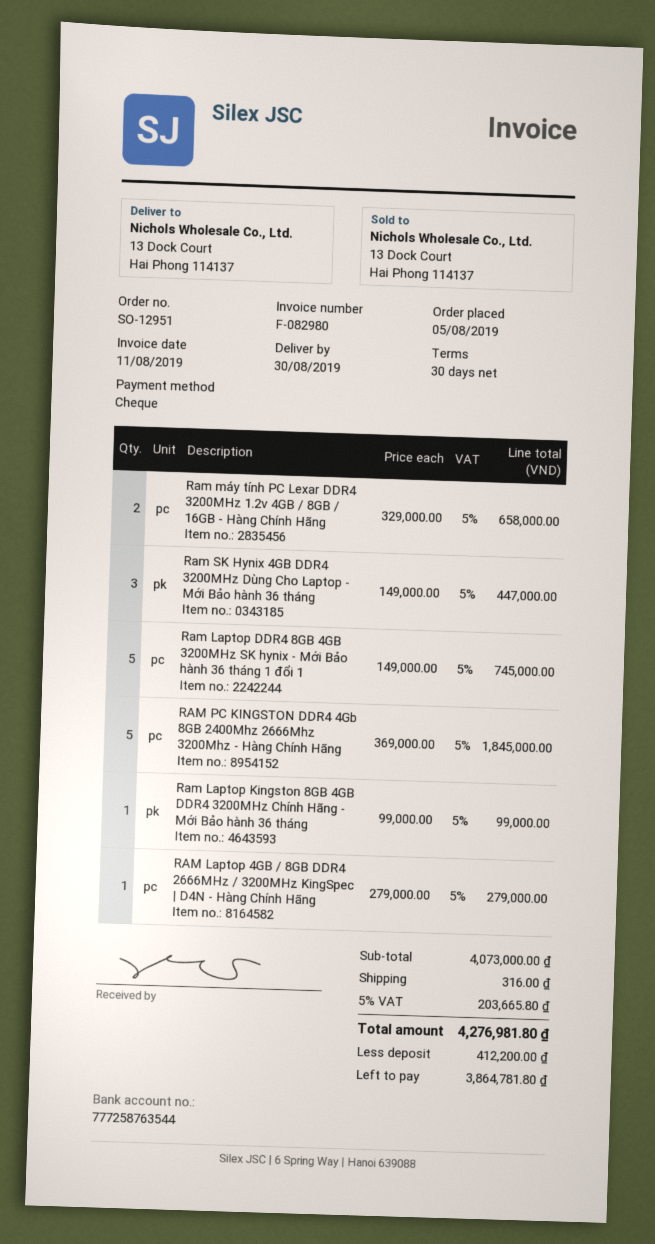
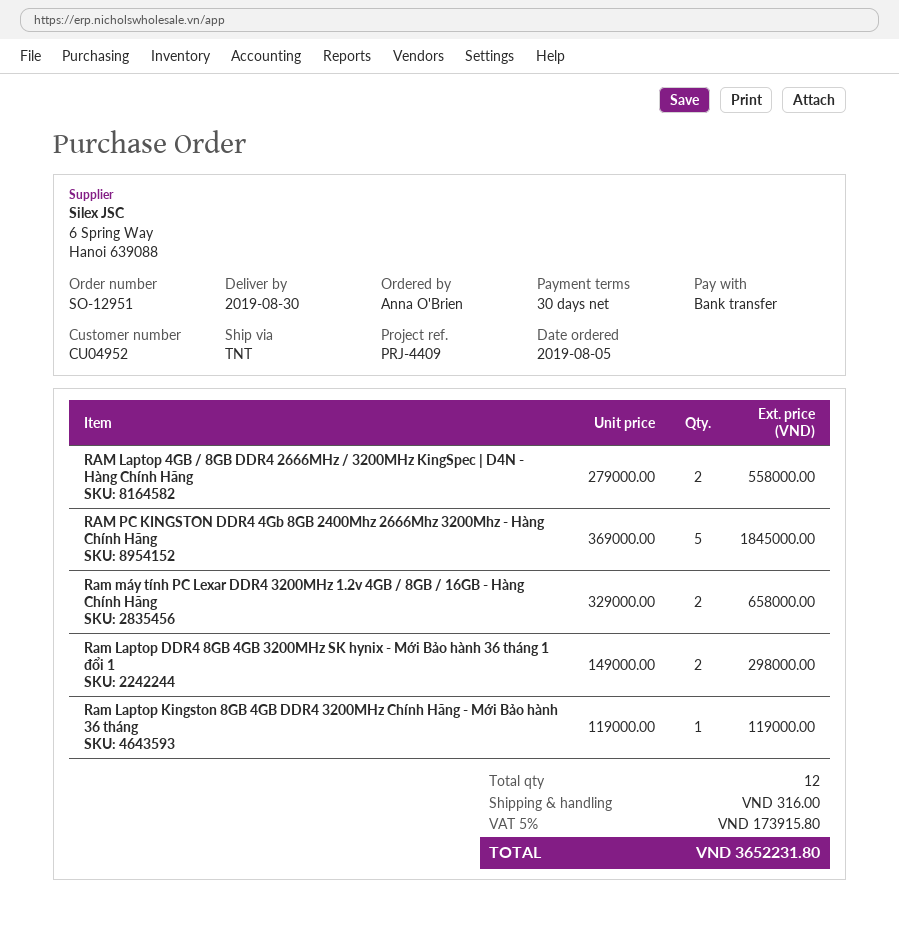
payment method: cheque -> bank transfer
Ram SK Hynix 4GB DDR4 3200MHz Dùng Cho Laptop - Mới Bảo hành 36 tháng: 3 x 149000.00 = 447000.00 -> none
Ram Laptop DDR4 8GB 4GB 3200MHz SK hynix - Mới Bảo hành 36 tháng 1 đổi 1: 5 x 149000.00 = 745000.00 -> 2 x 149000.00 = 298000.00
Ram Laptop Kingston 8GB 4GB DDR4 3200MHz Chính Hãng - Mới Bảo hành 36 tháng: 1 x 99000.00 = 99000.00 -> 1 x 119000.00 = 119000.00
RAM Laptop 4GB / 8GB DDR4 2666MHz / 3200MHz KingSpec | D4N - Hàng Chính Hãng: 1 x 279000.00 = 279000.00 -> 2 x 279000.00 = 558000.00
tax: 5% = 203665.80 -> 5% = 173915.80
total: 4276981.80 -> 3652231.80

